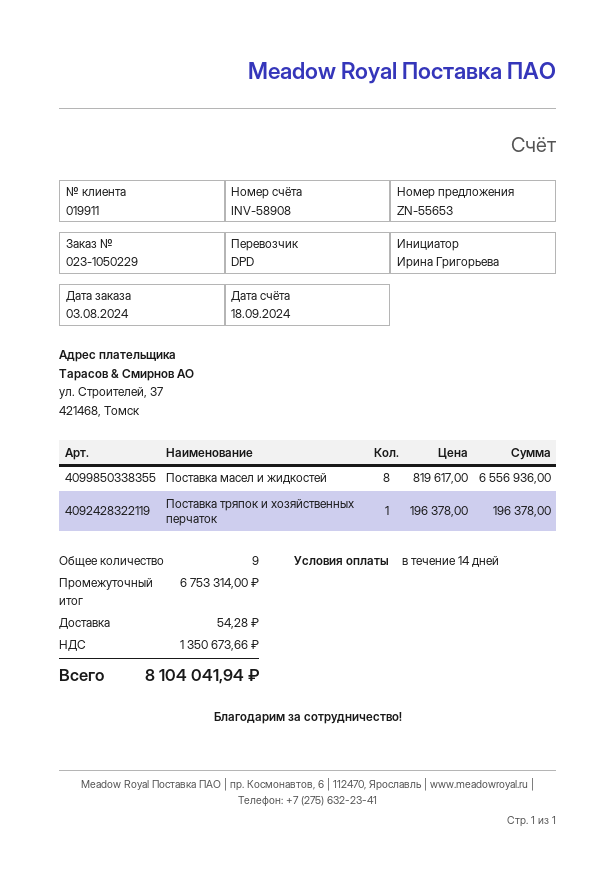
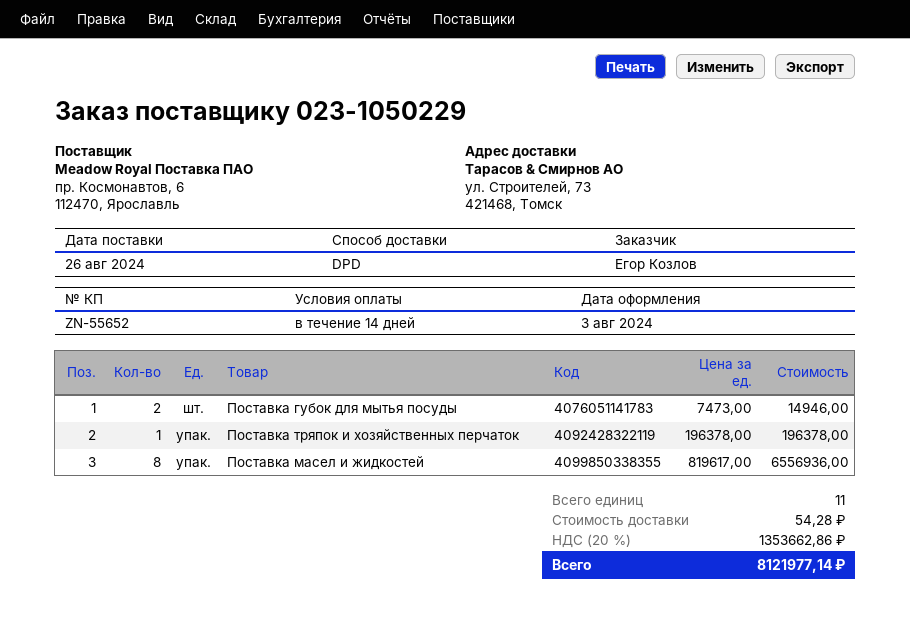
quote number: ZN-55653 -> ZN-55652
ordered by: Ирина Григорьева -> Егор Козлов
Поставка губок для мытья посуды: none -> 2 x 7473.00 = 14946.00
total quantity: 9 -> 11
tax: 1350673.66 -> 1353662.86
total: 8104041.94 -> 8121977.14

